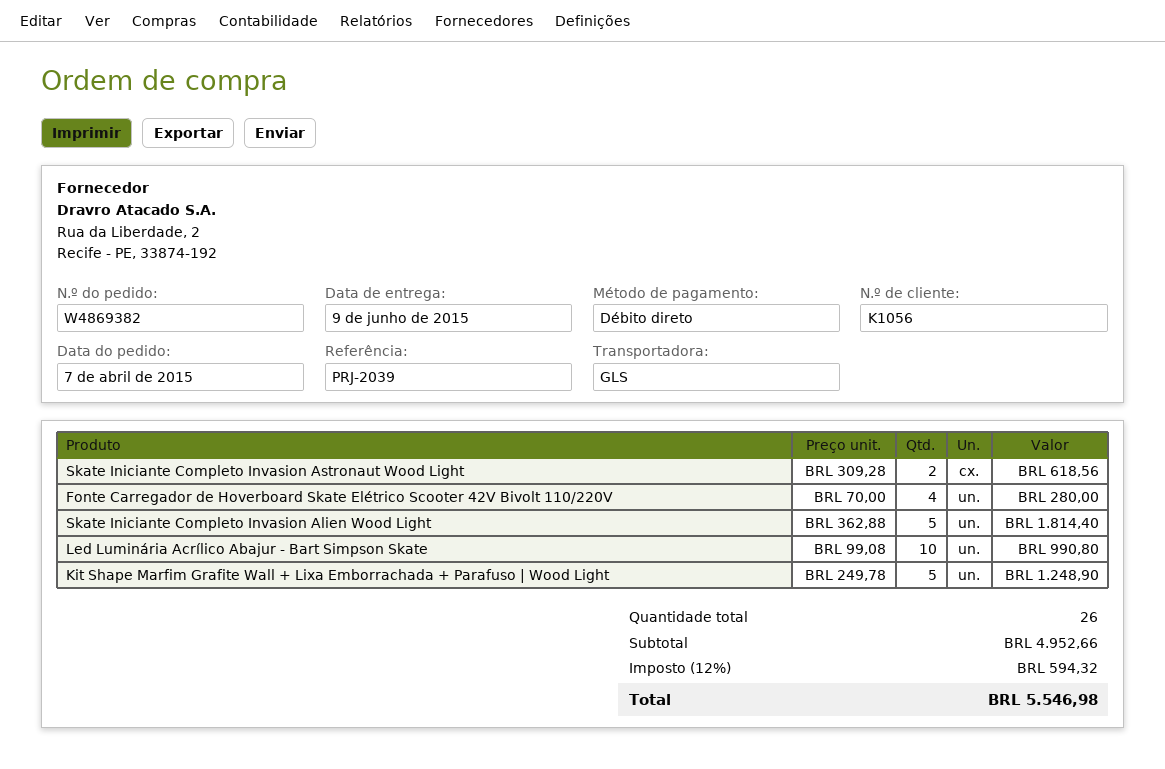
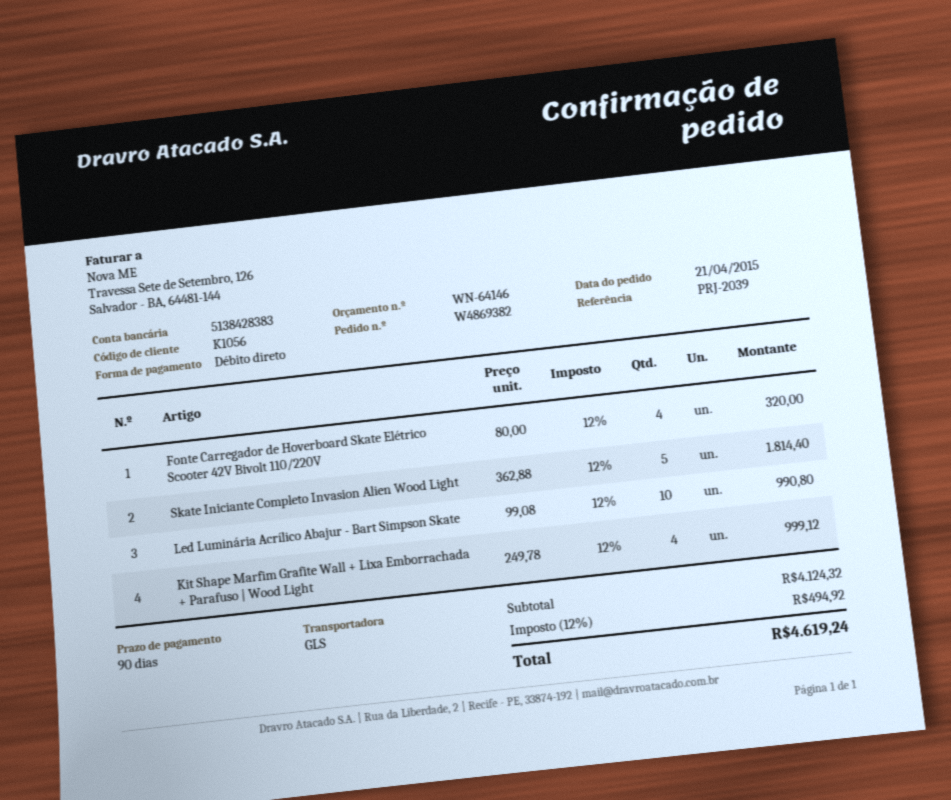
order date: 2015-04-07 -> 2015-04-21
Skate Iniciante Completo Invasion Astronaut Wood Light: 2 x 309.28 = 618.56 -> none
Fonte Carregador de Hoverboard Skate Elétrico Scooter 42V Bivolt 110/220V: 4 x 70.00 = 280.00 -> 4 x 80.00 = 320.00
Kit Shape Marfim Grafite Wall + Lixa Emborrachada + Parafuso | Wood Light: 5 x 249.78 = 1248.90 -> 4 x 249.78 = 999.12
subtotal: 4952.66 -> 4124.32
tax: 12% = 594.32 -> 12% = 494.92
total: 5546.98 -> 4619.24

